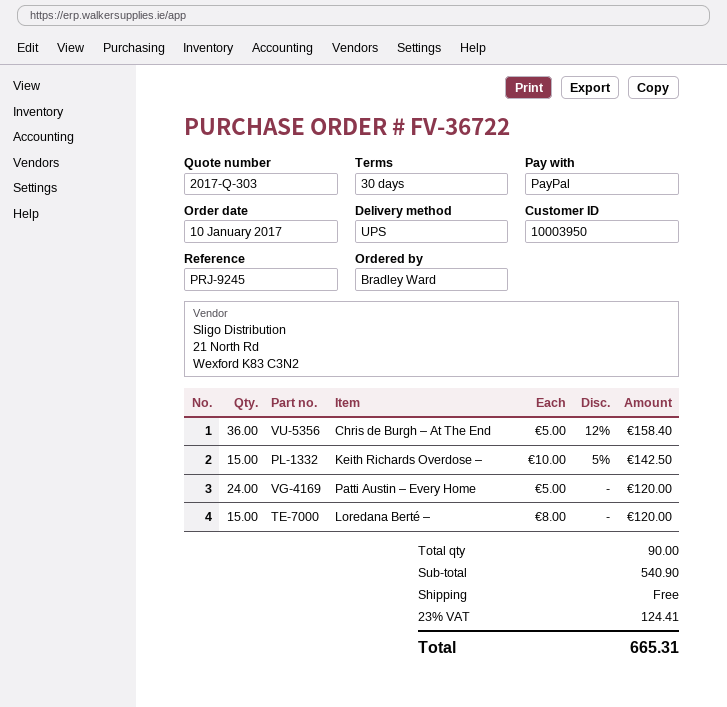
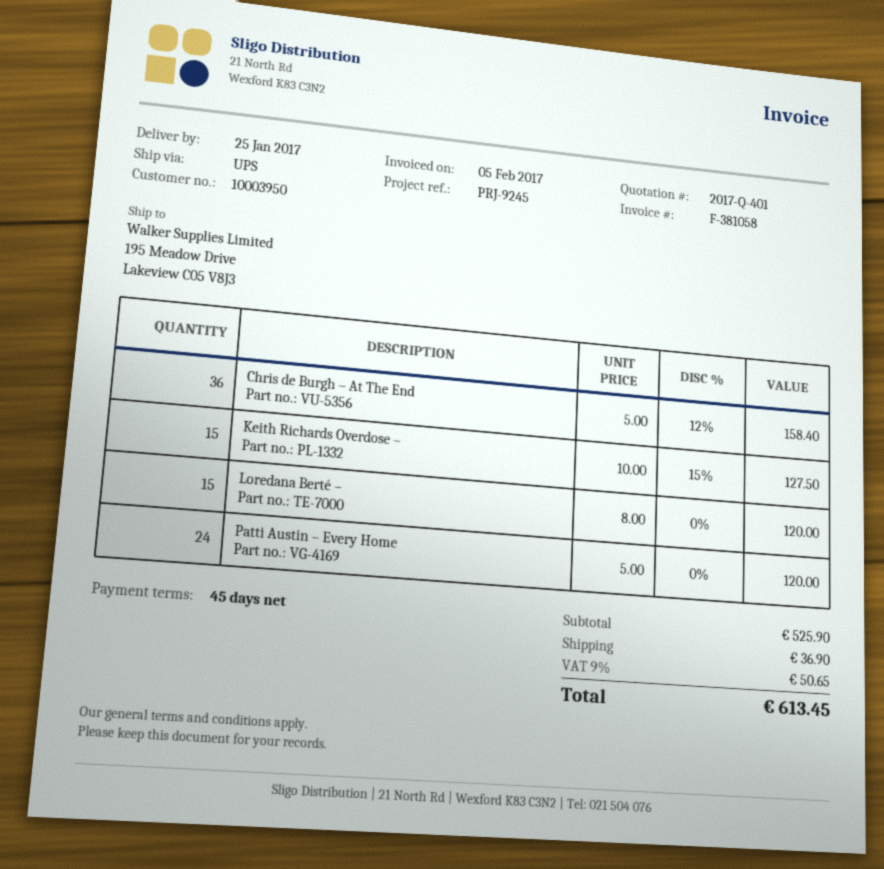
quote number: 2017-Q-303 -> 2017-Q-401
payment terms: 30 days -> 45 days
Keith Richards Overdose –: 15 x 10.00 - 5% = 142.50 -> 15 x 10.00 - 15% = 127.50
subtotal: 540.90 -> 525.90
shipping: 0.00 -> 36.90
tax: 23% = 124.41 -> 9% = 50.65
total: 665.31 -> 613.45

